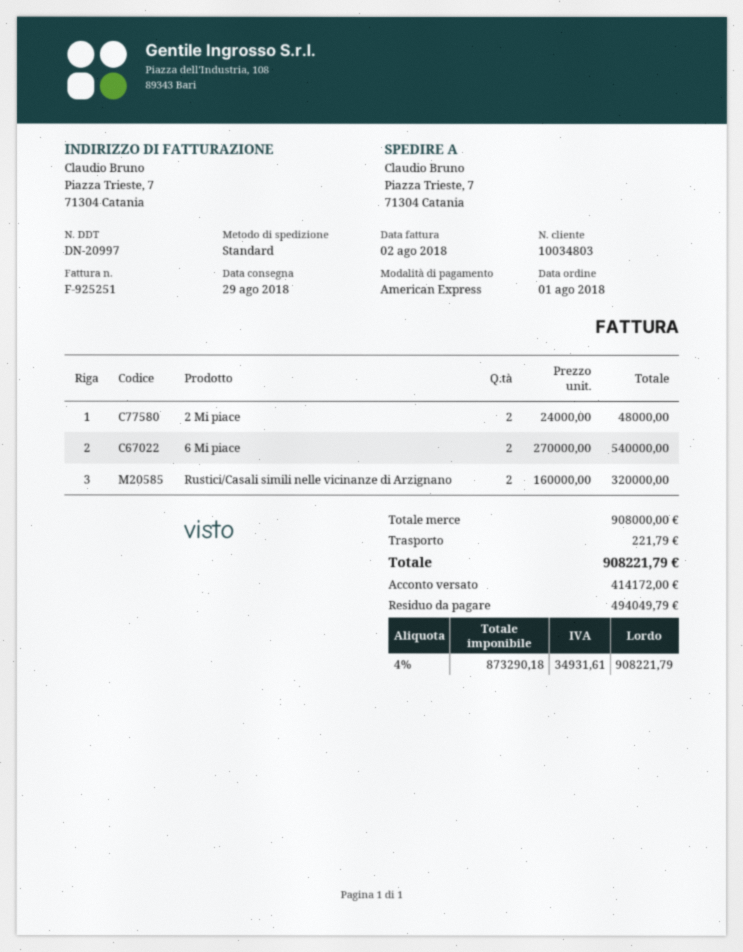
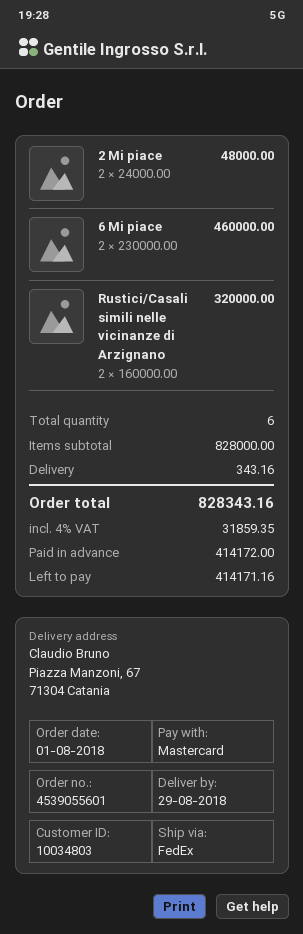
payment method: American Express -> Mastercard
shipping method: standard -> FedEx
ship to: Piazza Trieste, 7, 71304 Catania -> Piazza Manzoni, 67, 71304 Catania
6 Mi piace: 2 x 270000.00 = 540000.00 -> 2 x 230000.00 = 460000.00
subtotal: 908000.00 -> 828000.00
shipping: 221.79 -> 343.16
tax: 4% = 34931.61 -> 4% = 31859.35
total: 908221.79 -> 828343.16
balance: 494049.79 -> 414171.16

